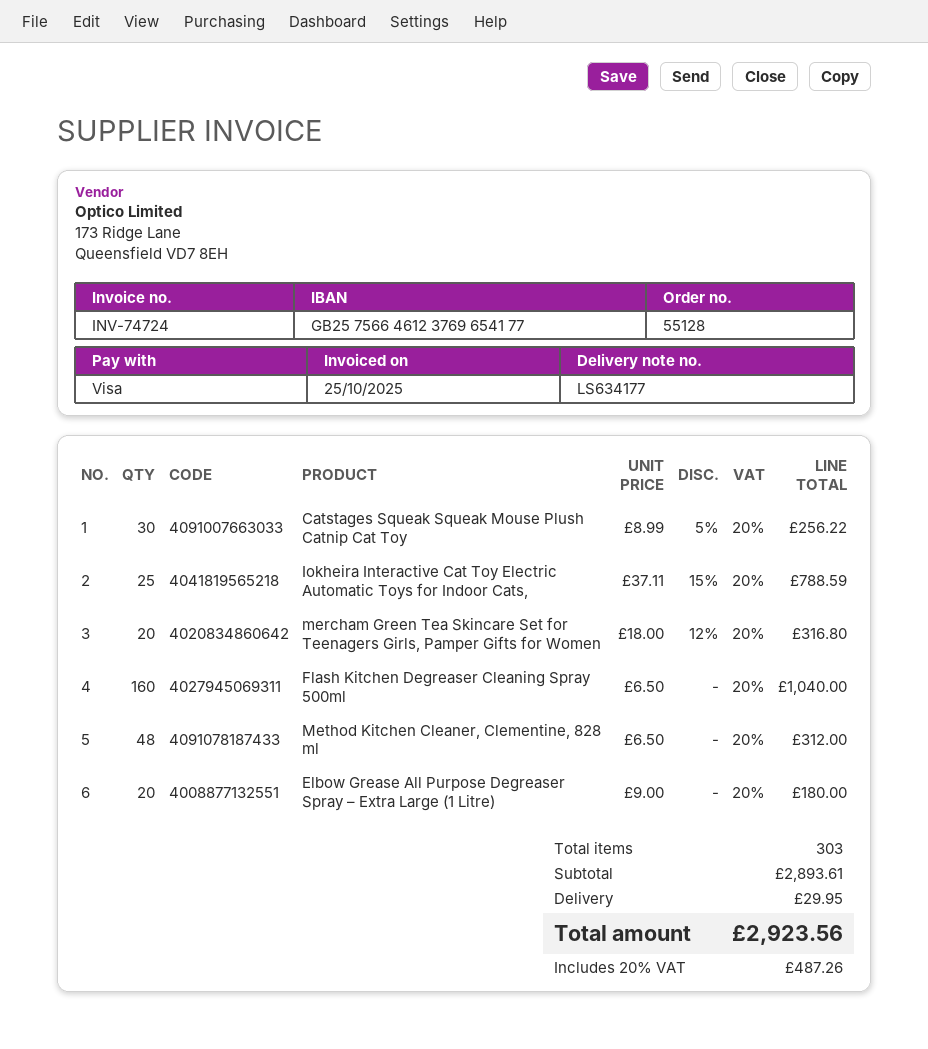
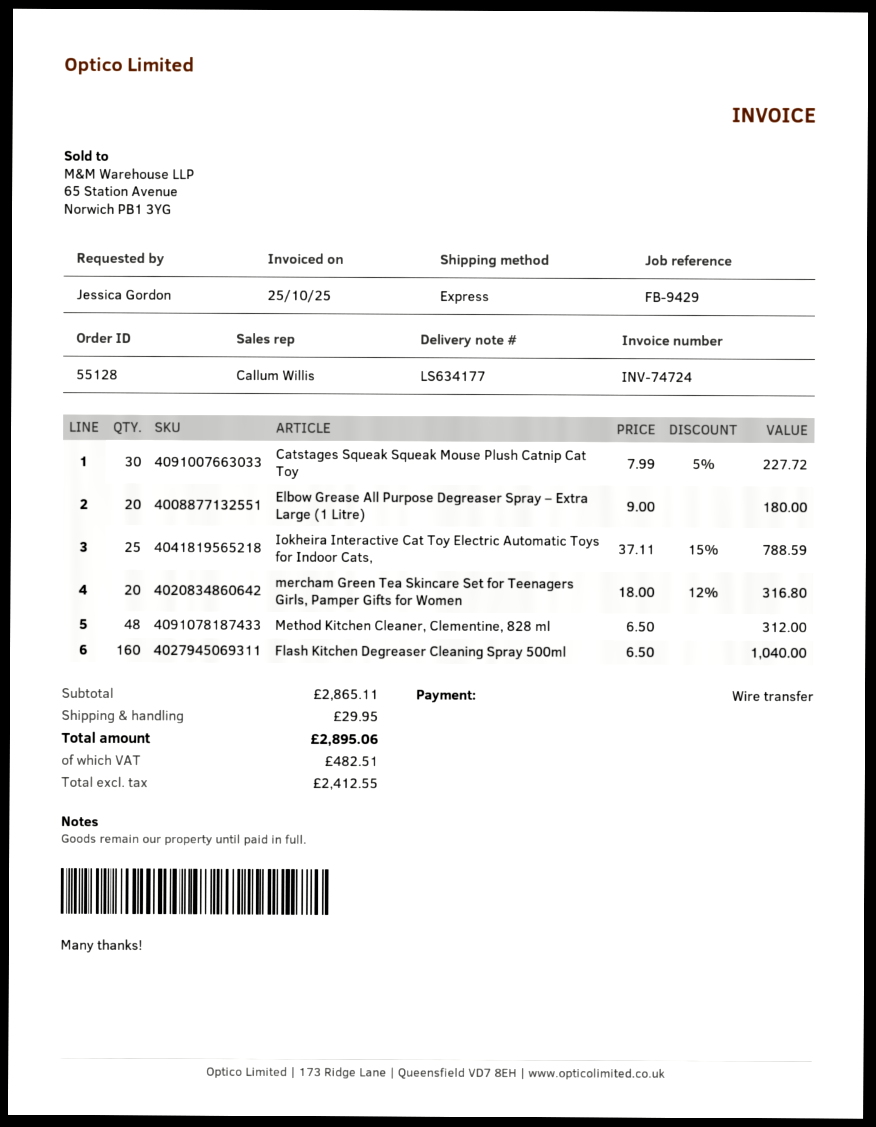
payment method: Visa -> bank transfer
Catstages Squeak Squeak Mouse Plush Catnip Cat Toy: 30 x 8.99 - 5% = 256.22 -> 30 x 7.99 - 5% = 227.72
subtotal: 2893.61 -> 2865.11
tax: 487.26 -> 482.51
total: 2923.56 -> 2895.06

